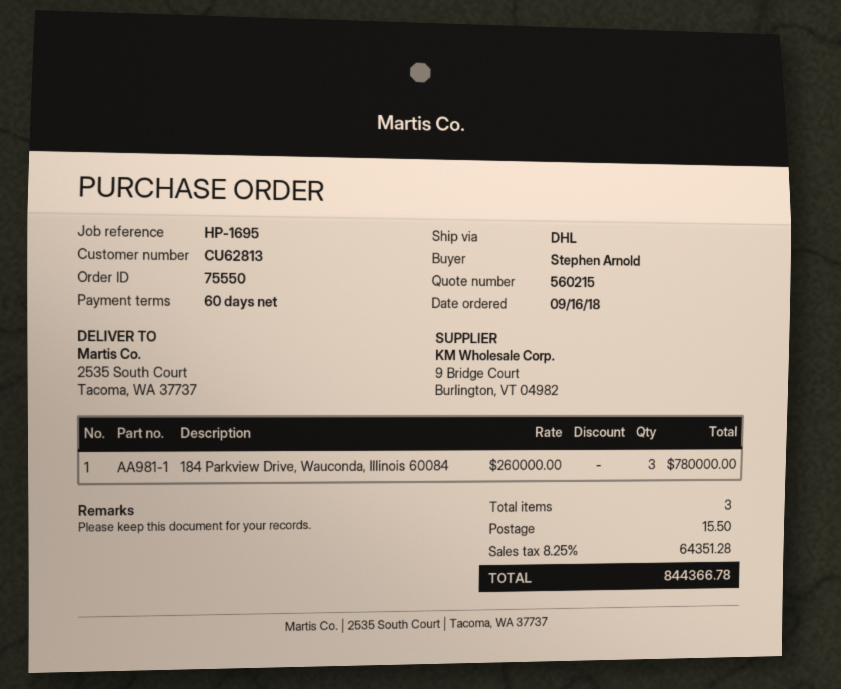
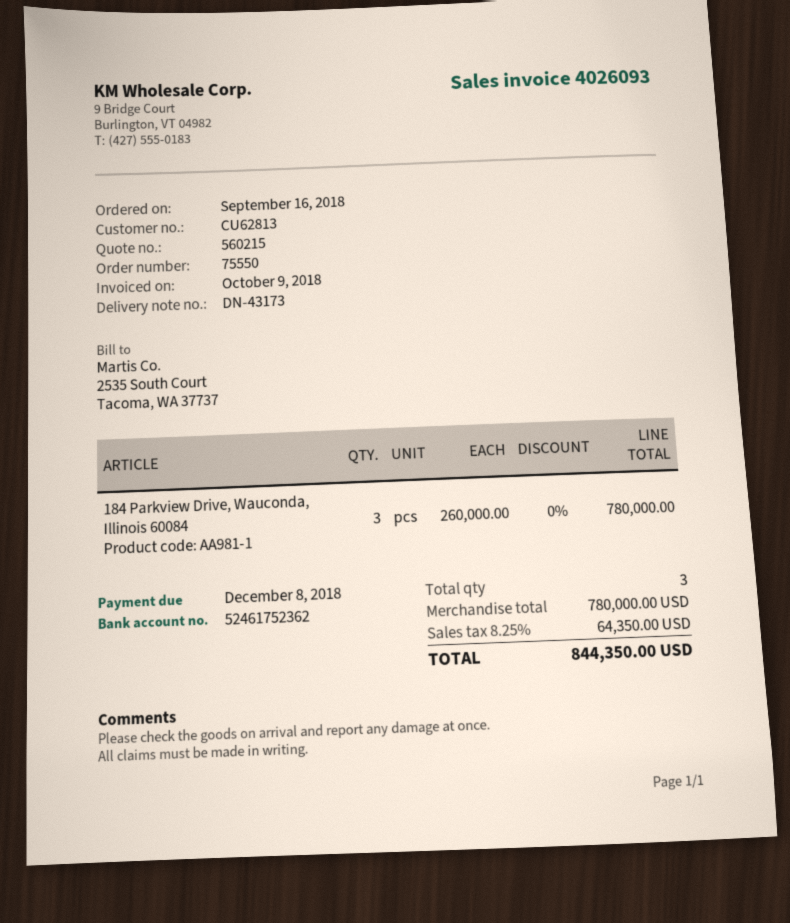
shipping: 15.50 -> none
tax: 8.25% = 64351.28 -> 8.25% = 64350.00
total: 844366.78 -> 844350.00

